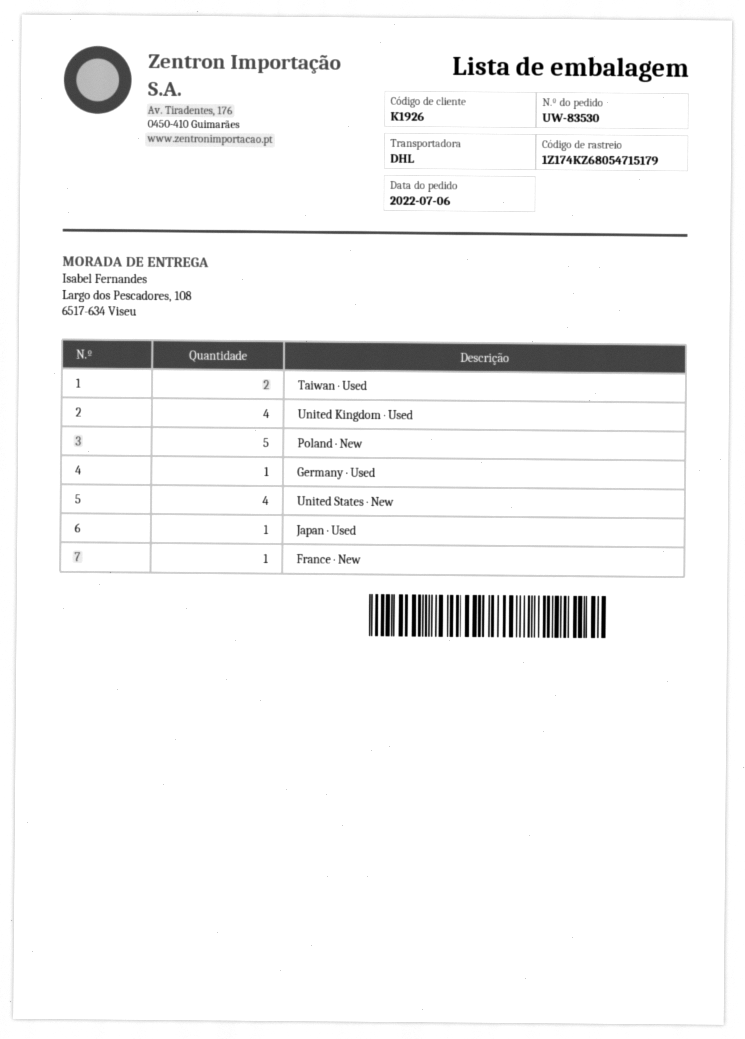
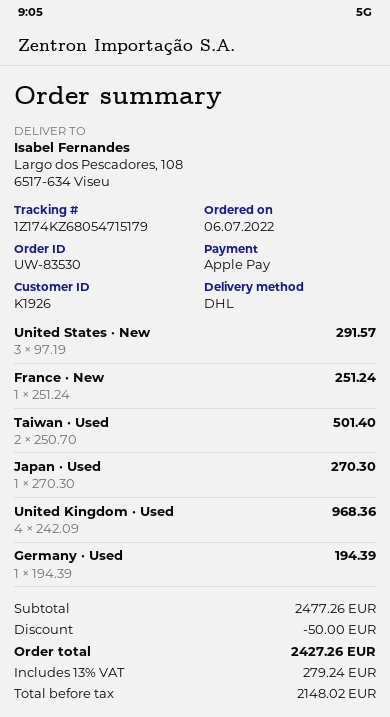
Poland · New: 5 -> none
United States · New: 4 -> 3

